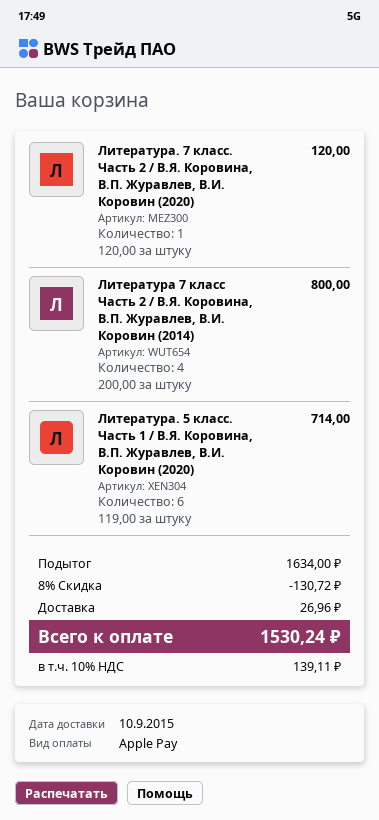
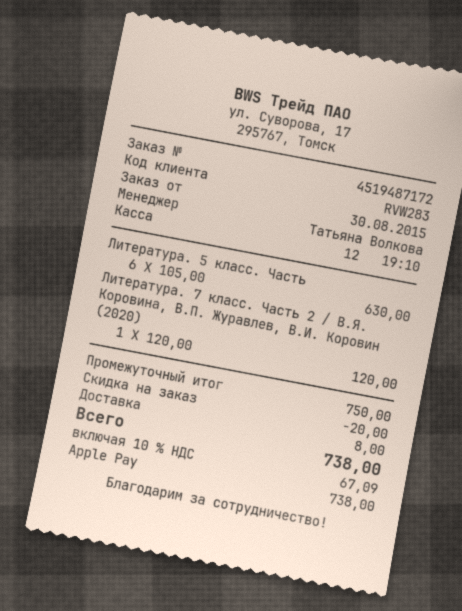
Литература 7 класс Часть 2 / В.Я. Коровина, В.П. Журавлев, В.И. Коровин (2014): 4 x 200.00 = 800.00 -> none
Литература. 5 класс. Часть 1 / В.Я. Коровина, В.П. Журавлев, В.И. Коровин (2020): 6 x 119.00 = 714.00 -> 6 x 105.00 = 630.00
subtotal: 1634.00 -> 750.00
discount: 130.72 -> 20.00
shipping: 26.96 -> 8.00
tax: 10% = 139.11 -> 10% = 67.09
total: 1530.24 -> 738.00

